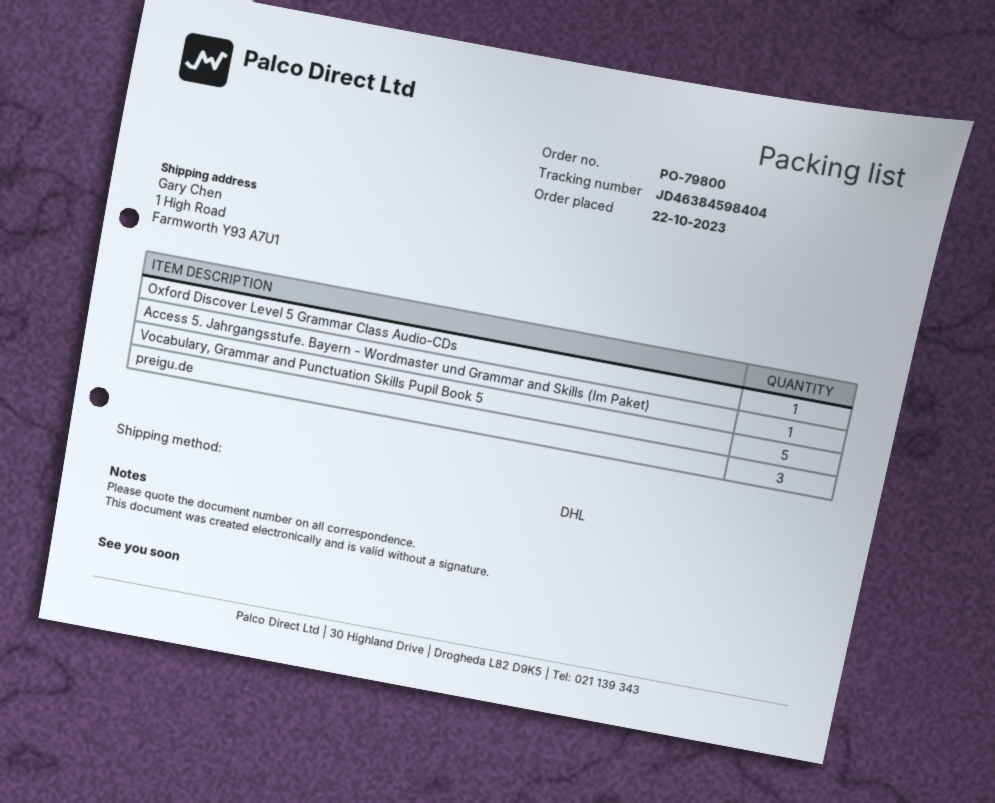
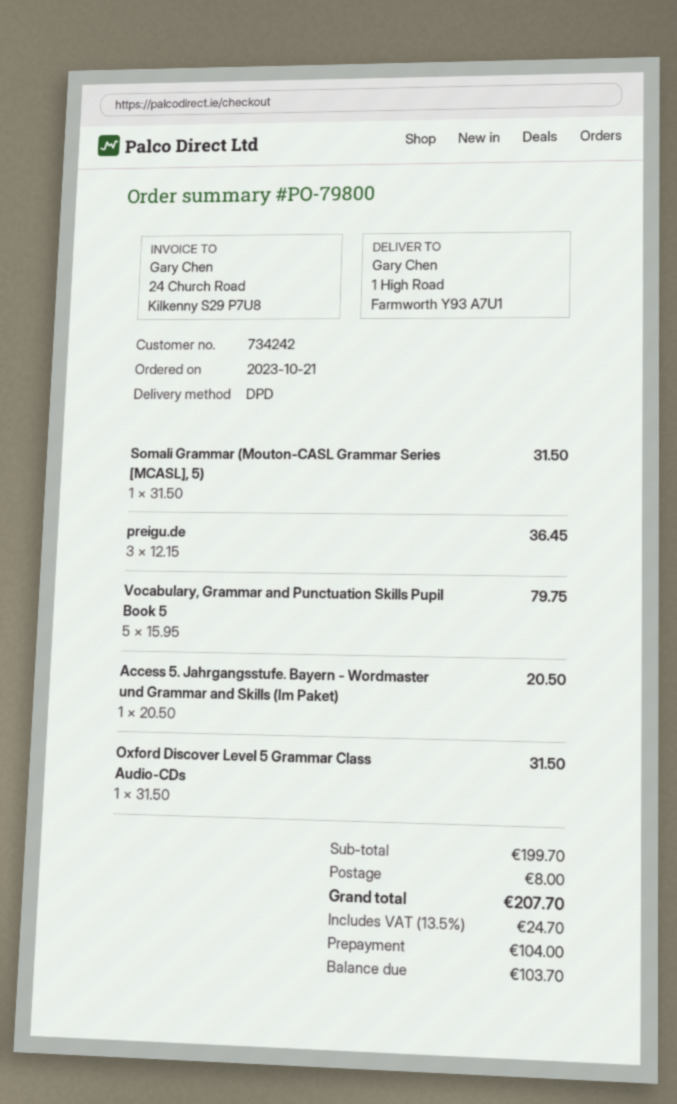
order date: 2023-10-22 -> 2023-10-21
shipping method: DHL -> DPD
Somali Grammar (Mouton-CASL Grammar Series [MCASL], 5): none -> 1

